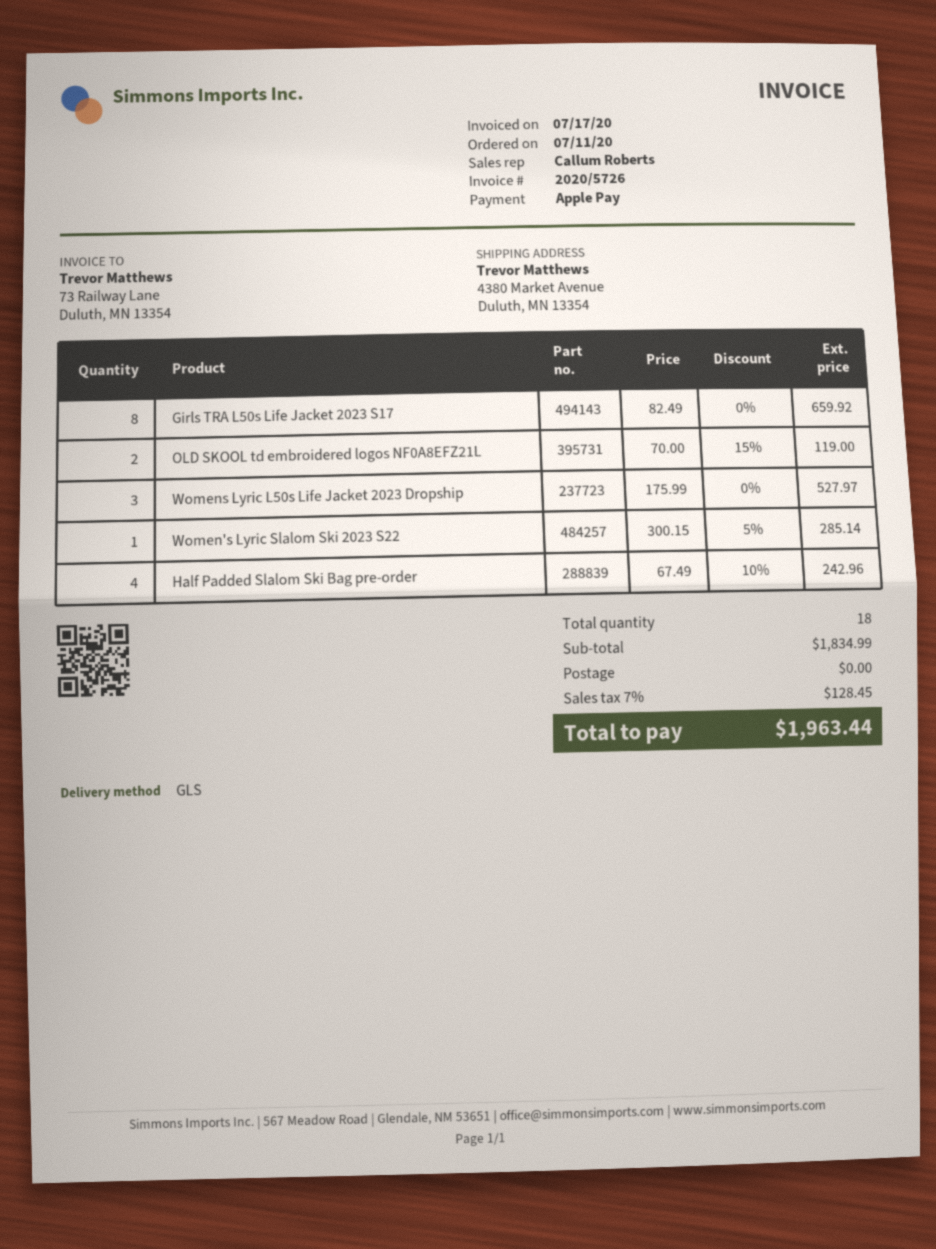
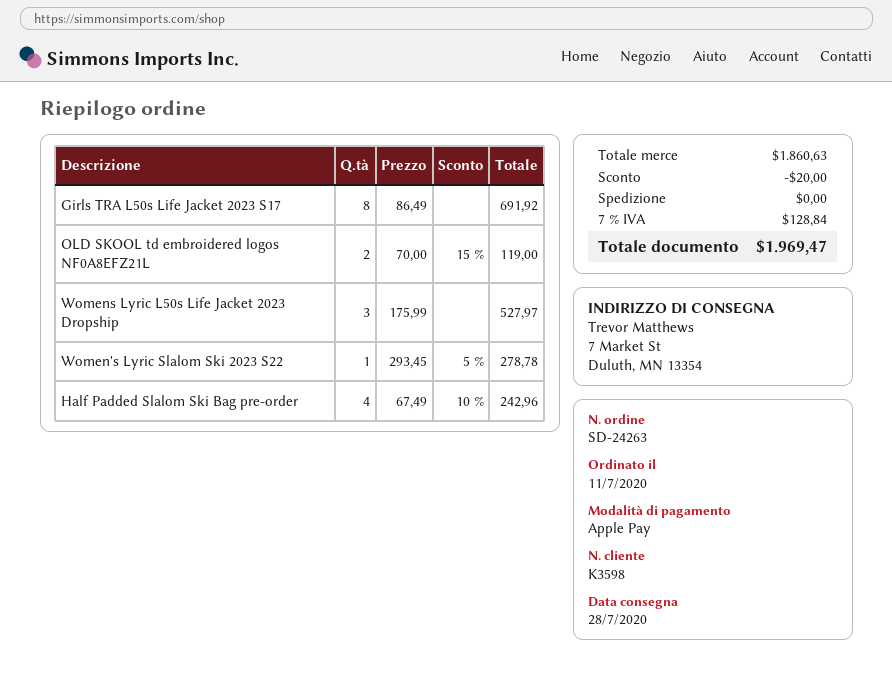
ship to: 4380 Market Avenue, Duluth, MN 13354 -> 7 Market St, Duluth, MN 13354
Girls TRA L50s Life Jacket 2023 S17: 8 x 82.49 = 659.92 -> 8 x 86.49 = 691.92
Women's Lyric Slalom Ski 2023 S22: 1 x 300.15 - 5% = 285.14 -> 1 x 293.45 - 5% = 278.78
subtotal: 1834.99 -> 1860.63
discount: none -> 20.00
tax: 7% = 128.45 -> 7% = 128.84
total: 1963.44 -> 1969.47

